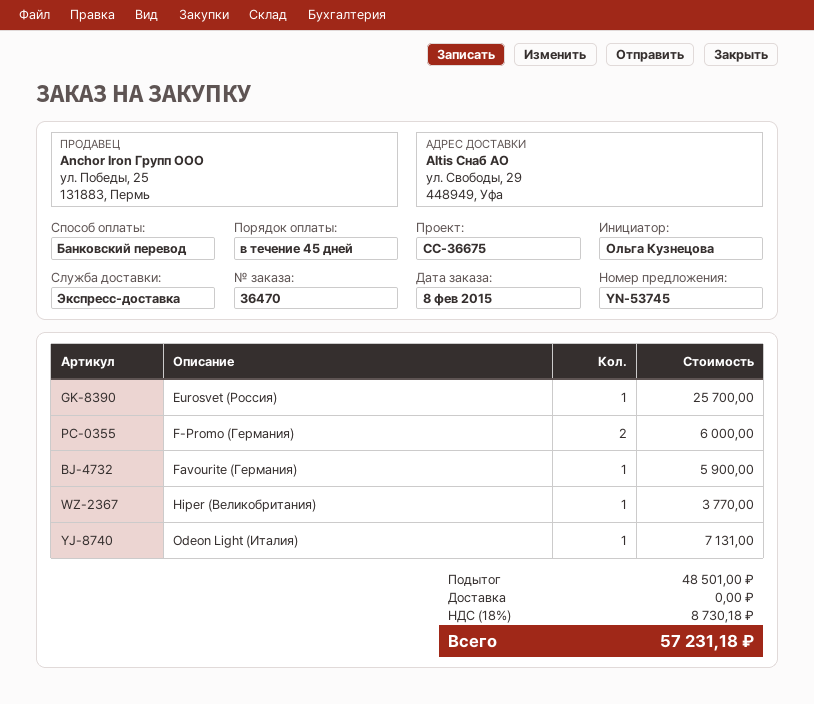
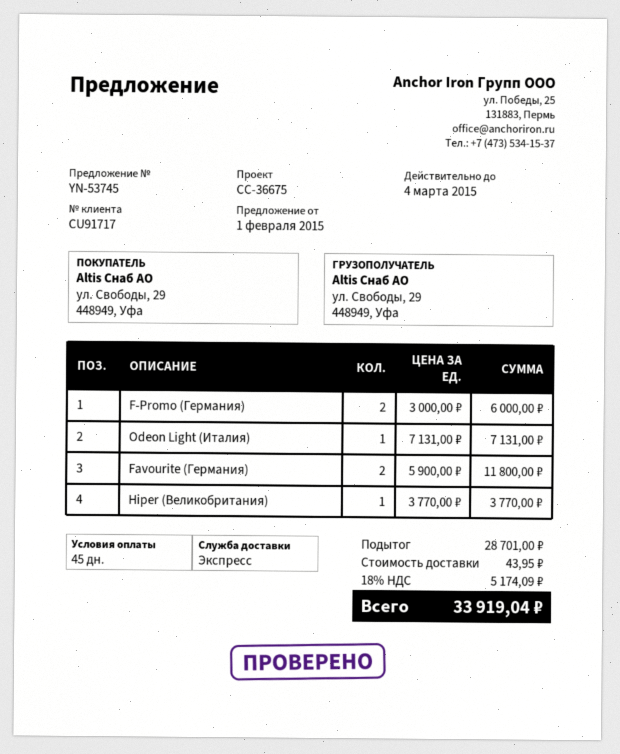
Eurosvet (Россия): 1 for 25700.00 -> none
Favourite (Германия): 1 for 5900.00 -> 2 for 11800.00
subtotal: 48501.00 -> 28701.00
shipping: 0.00 -> 43.95
tax: 18% = 8730.18 -> 18% = 5174.09
total: 57231.18 -> 33919.04

